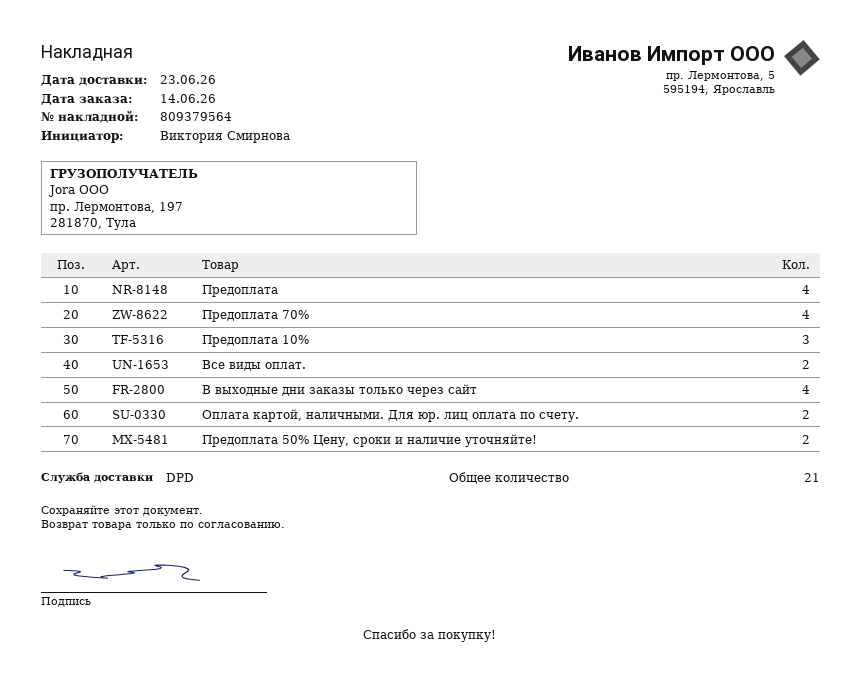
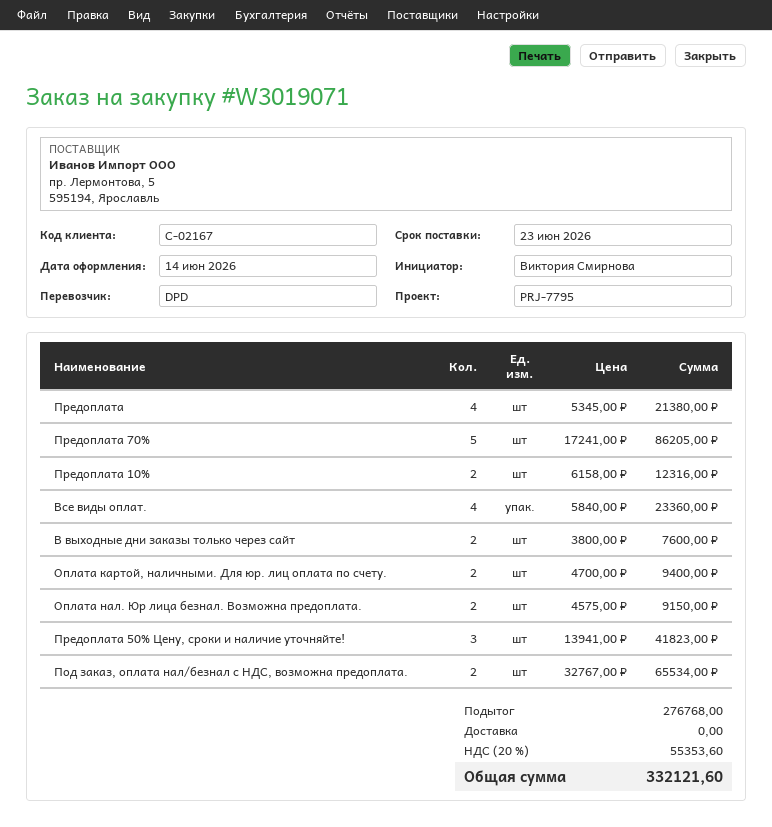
Предоплата 70%: 4 -> 5
Предоплата 10%: 3 -> 2
Все виды оплат.: 2 -> 4
В выходные дни заказы только через сайт: 4 -> 2
Предоплата 50% Цену, сроки и наличие уточняйте!: 2 -> 3
Оплата нал. Юр лица безнал. Возможна предоплата.: none -> 2
Под заказ, оплата нал/безнал с НДС, возможна предоплата.: none -> 2

